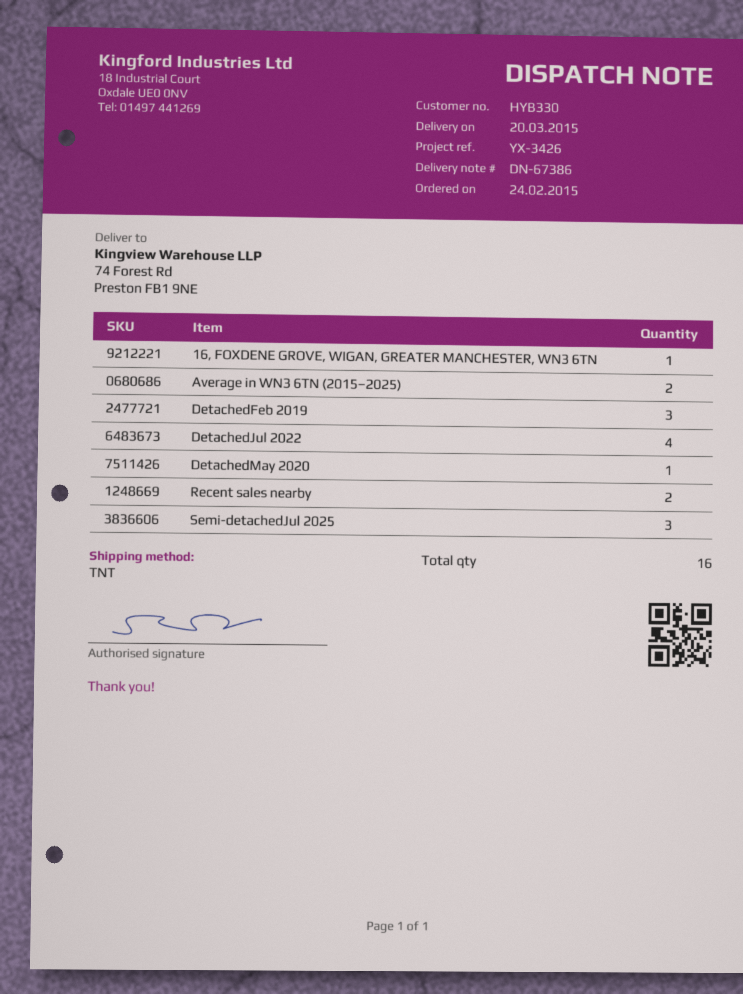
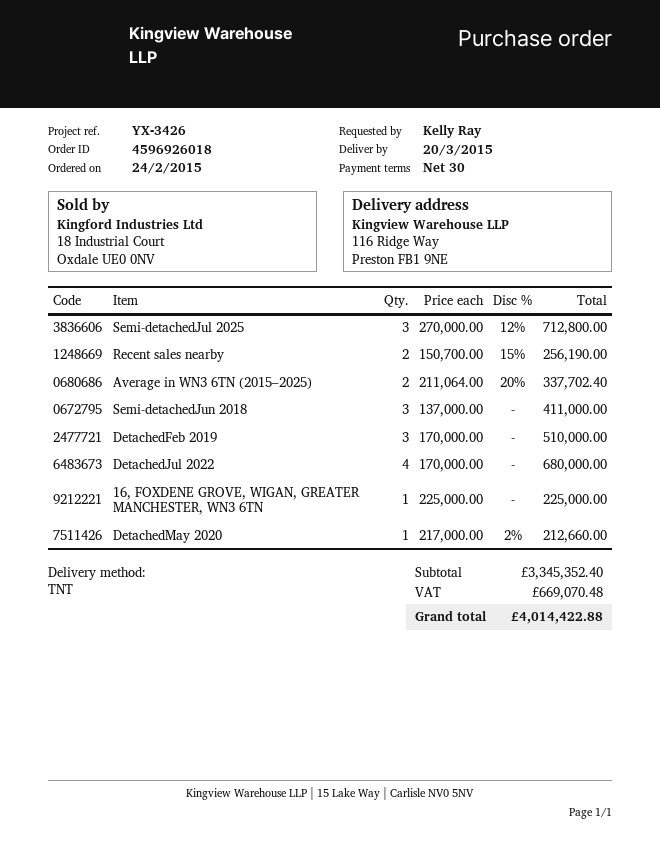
ship to: 74 Forest Rd, Preston FB1 9NE -> 116 Ridge Way, Preston FB1 9NE
Semi-detachedJun 2018: none -> 3

